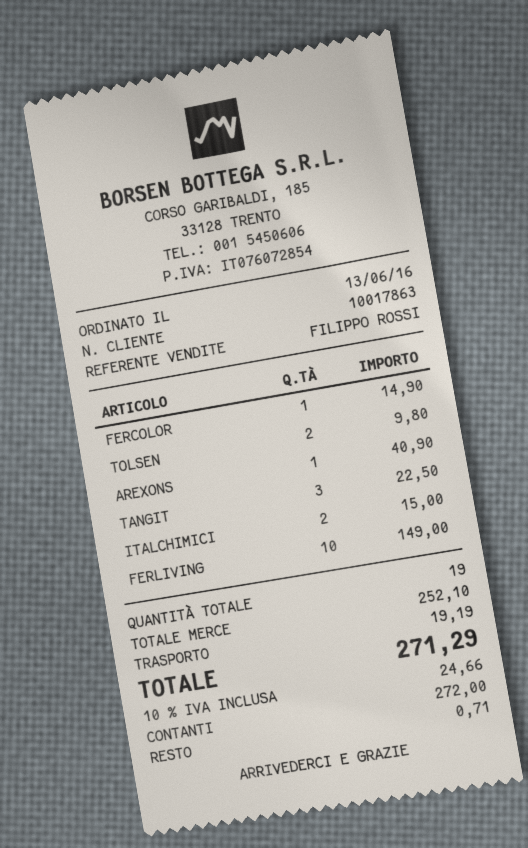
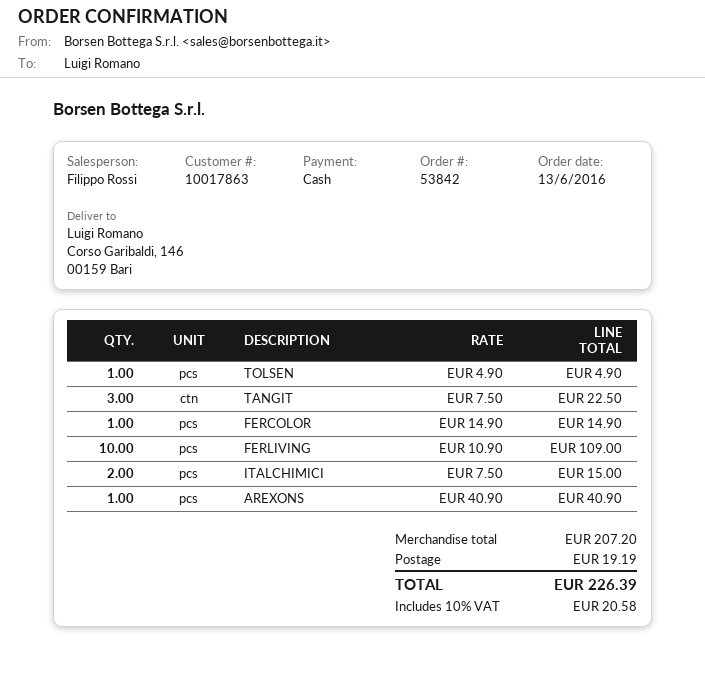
TOLSEN: 2 for 9.80 -> 1 for 4.90
FERLIVING: 10 for 149.00 -> 10 for 109.00
subtotal: 252.10 -> 207.20
tax: 10% = 24.66 -> 10% = 20.58
total: 271.29 -> 226.39

